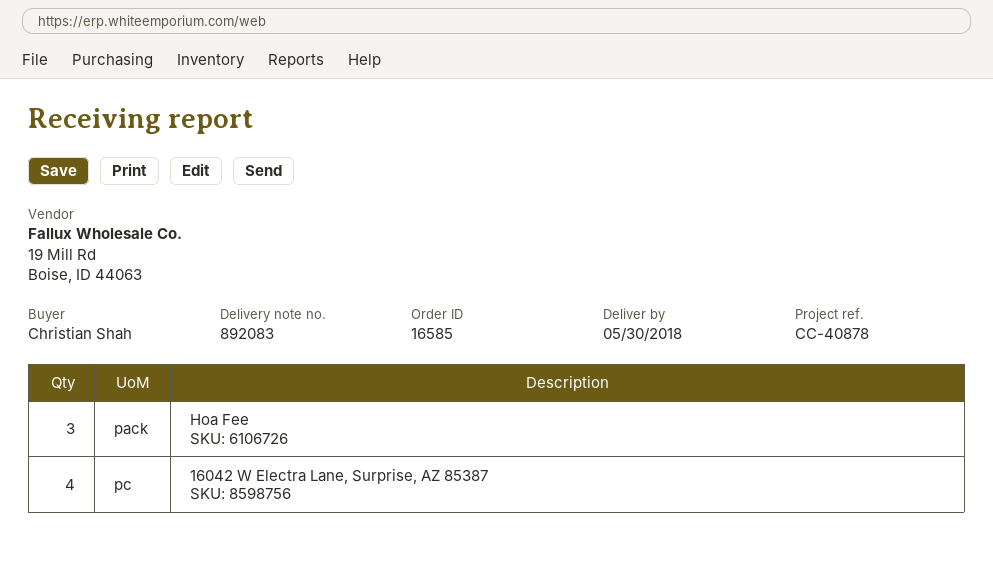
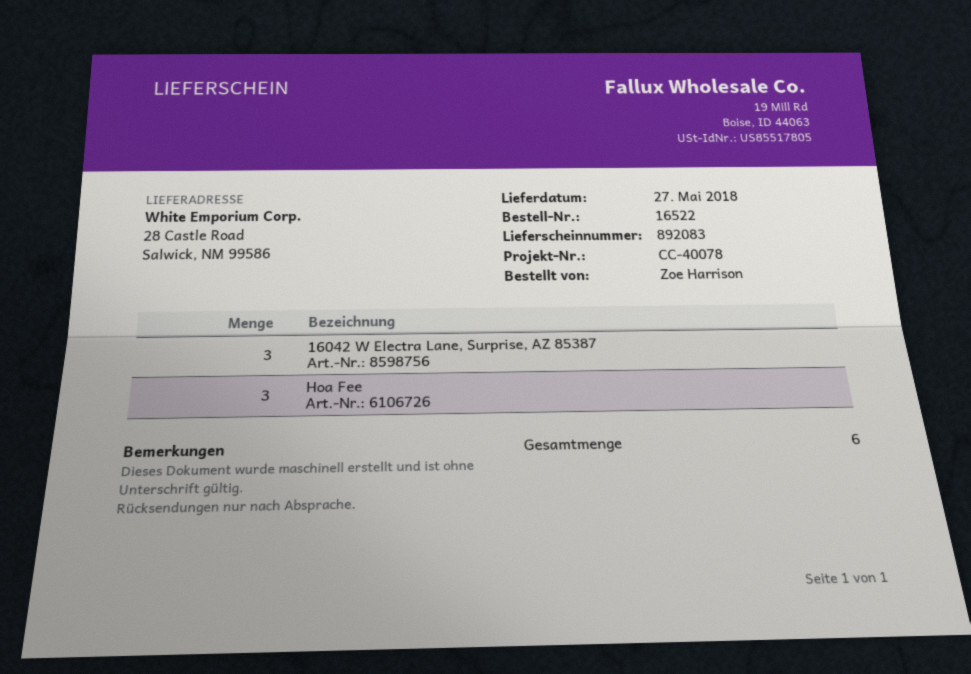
order number: 16585 -> 16522
delivery date: 2018-05-30 -> 2018-05-27
reference: CC-40878 -> CC-40078
ordered by: Christian Shah -> Zoe Harrison
16042 W Electra Lane, Surprise, AZ 85387: 4 -> 3

